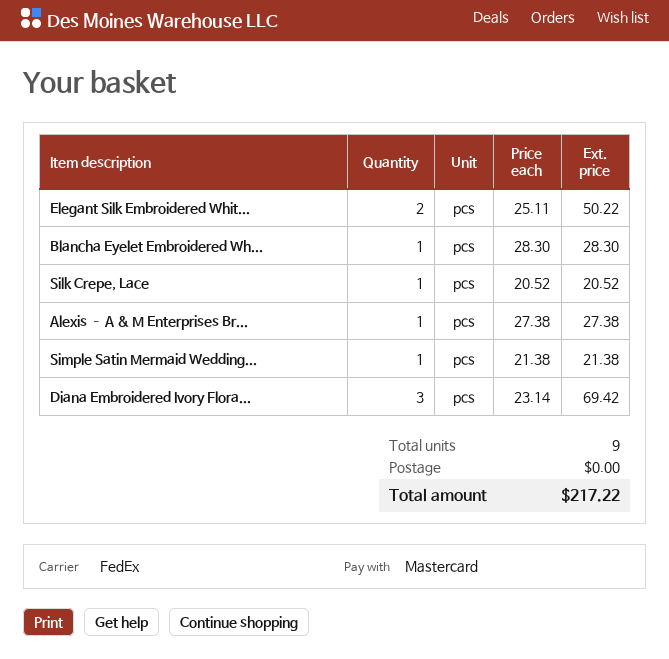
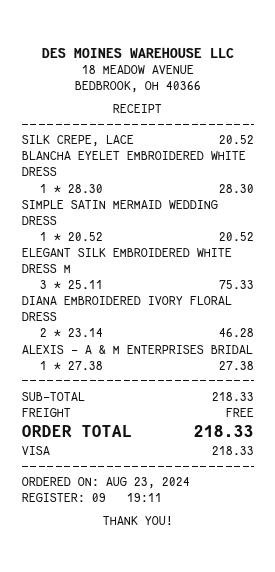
payment method: Mastercard -> Visa
Elegant Silk Embroidered Whit...: 2 x 25.11 = 50.22 -> 3 x 25.11 = 75.33
Simple Satin Mermaid Wedding...: 1 x 21.38 = 21.38 -> 1 x 20.52 = 20.52
Diana Embroidered Ivory Flora...: 3 x 23.14 = 69.42 -> 2 x 23.14 = 46.28
total: 217.22 -> 218.33

